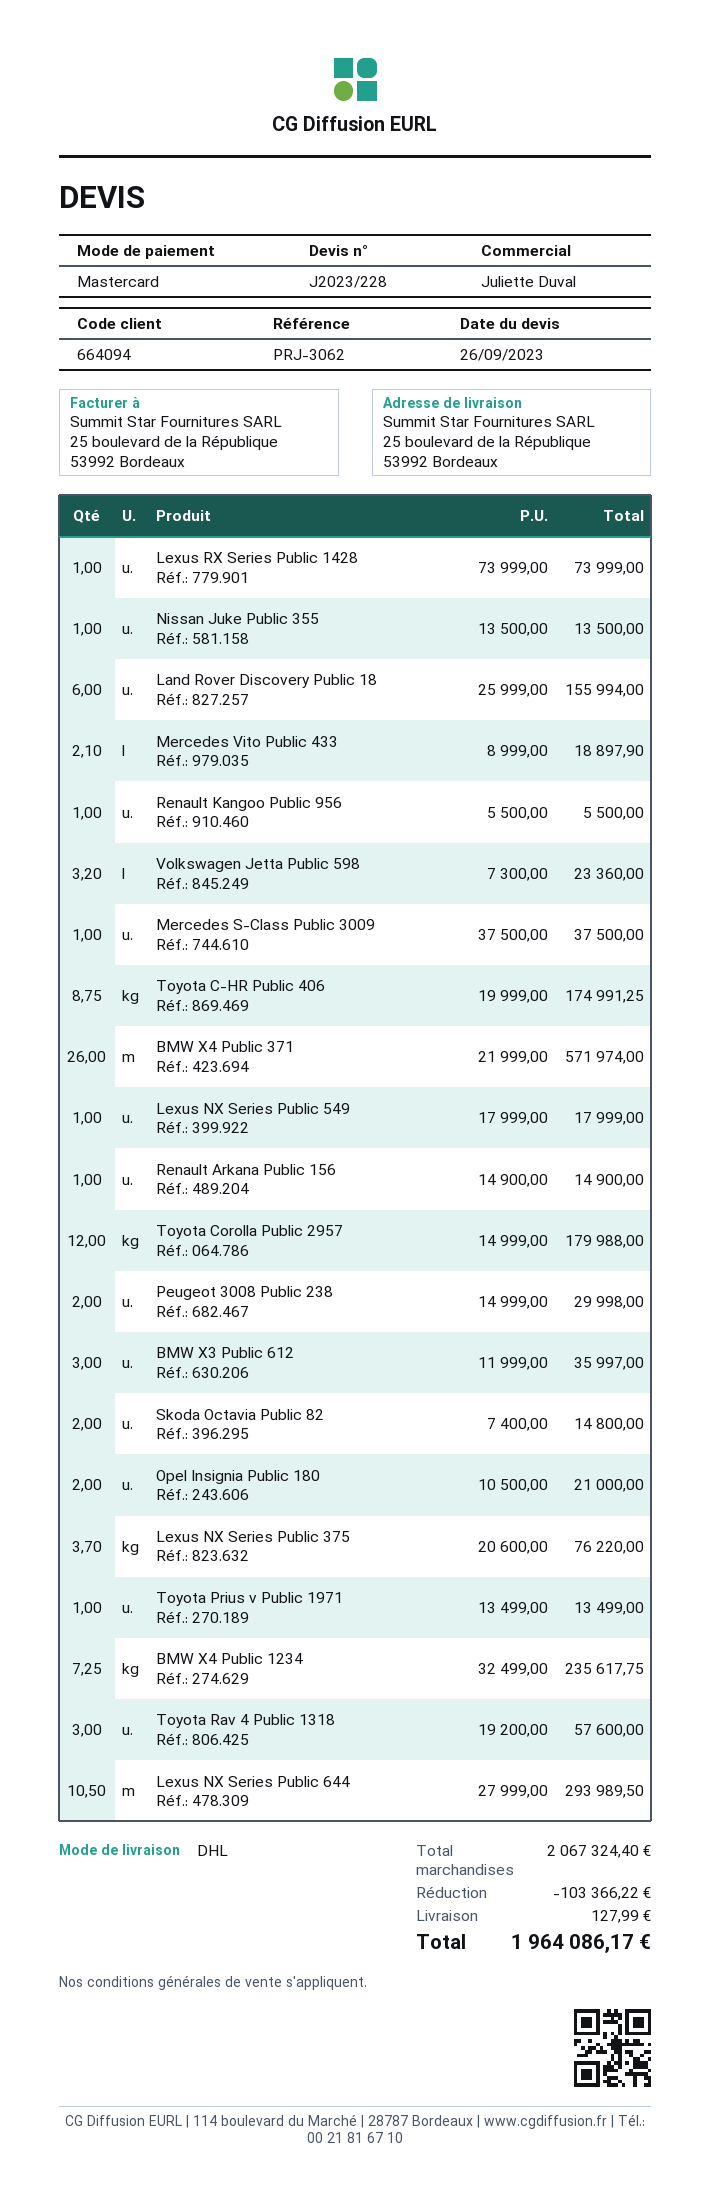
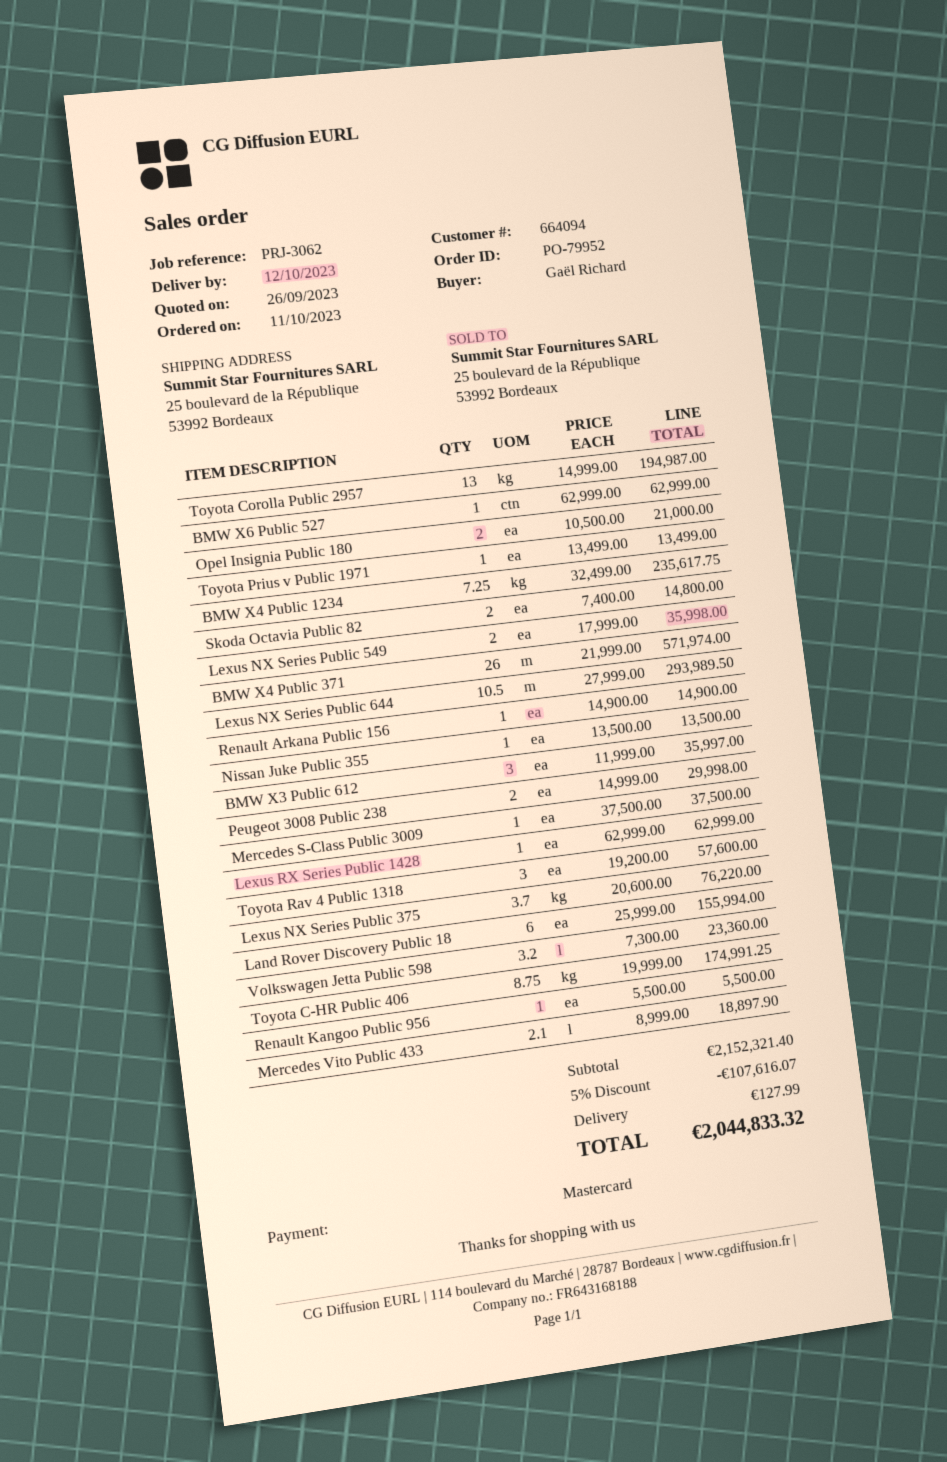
Lexus RX Series Public 1428: 1 x 73999.00 = 73999.00 -> 1 x 62999.00 = 62999.00
Lexus NX Series Public 549: 1 x 17999.00 = 17999.00 -> 2 x 17999.00 = 35998.00
Toyota Corolla Public 2957: 12 x 14999.00 = 179988.00 -> 13 x 14999.00 = 194987.00
BMW X6 Public 527: none -> 1 x 62999.00 = 62999.00
subtotal: 2067324.40 -> 2152321.40
discount: 103366.22 -> 107616.07
total: 1964086.17 -> 2044833.32

